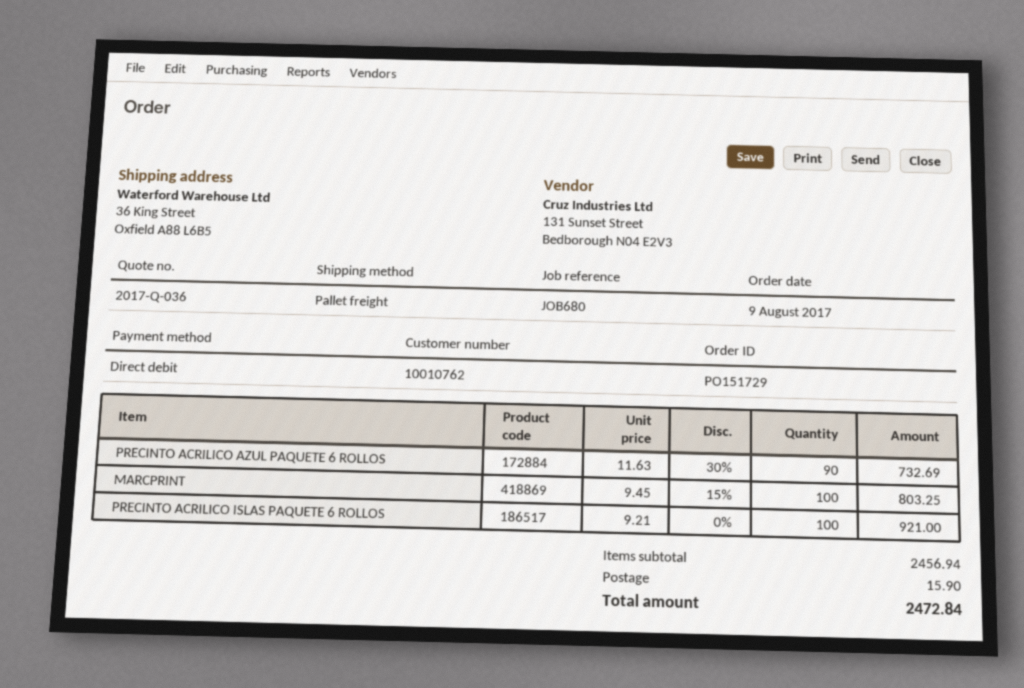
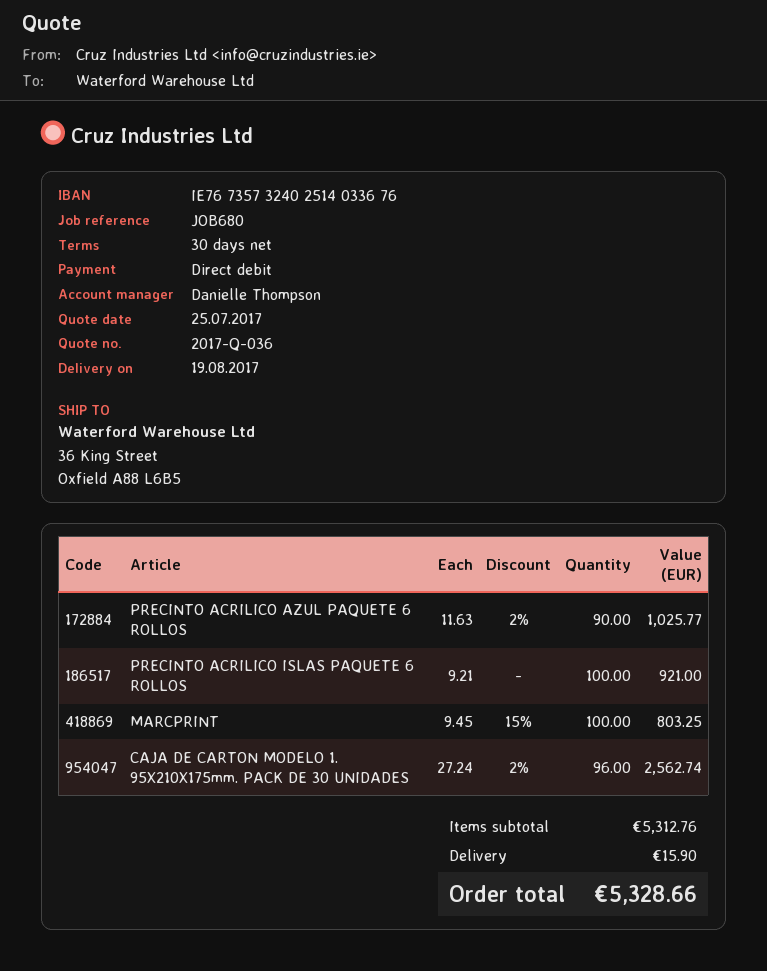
PRECINTO ACRILICO AZUL PAQUETE 6 ROLLOS: 90 x 11.63 - 30% = 732.69 -> 90 x 11.63 - 2% = 1025.77
CAJA DE CARTON MODELO 1. 95X210X175mm. PACK DE 30 UNIDADES: none -> 96 x 27.24 - 2% = 2562.74
subtotal: 2456.94 -> 5312.76
total: 2472.84 -> 5328.66

